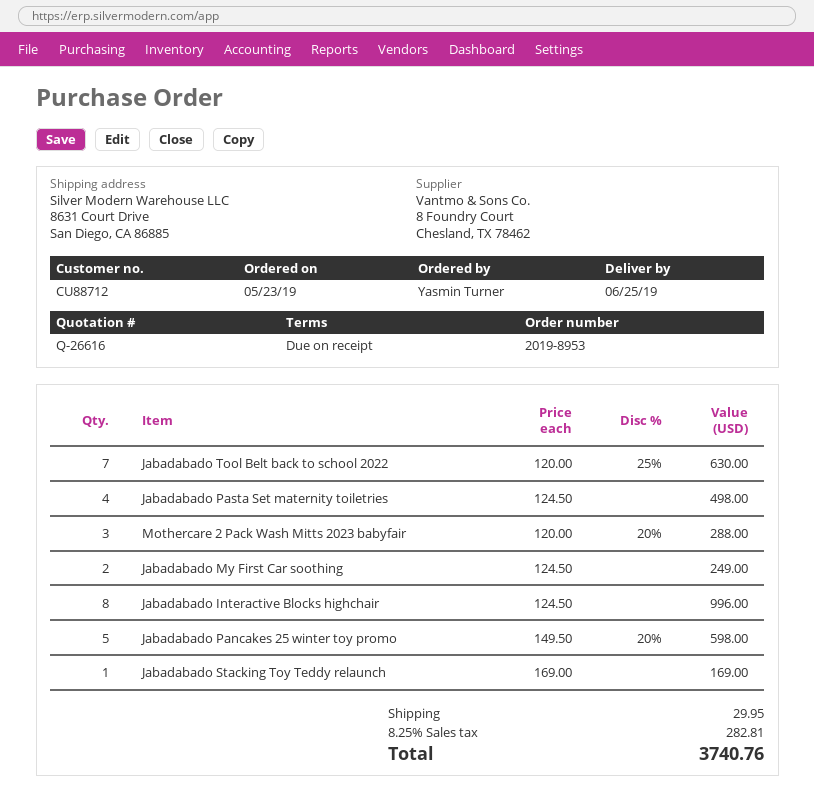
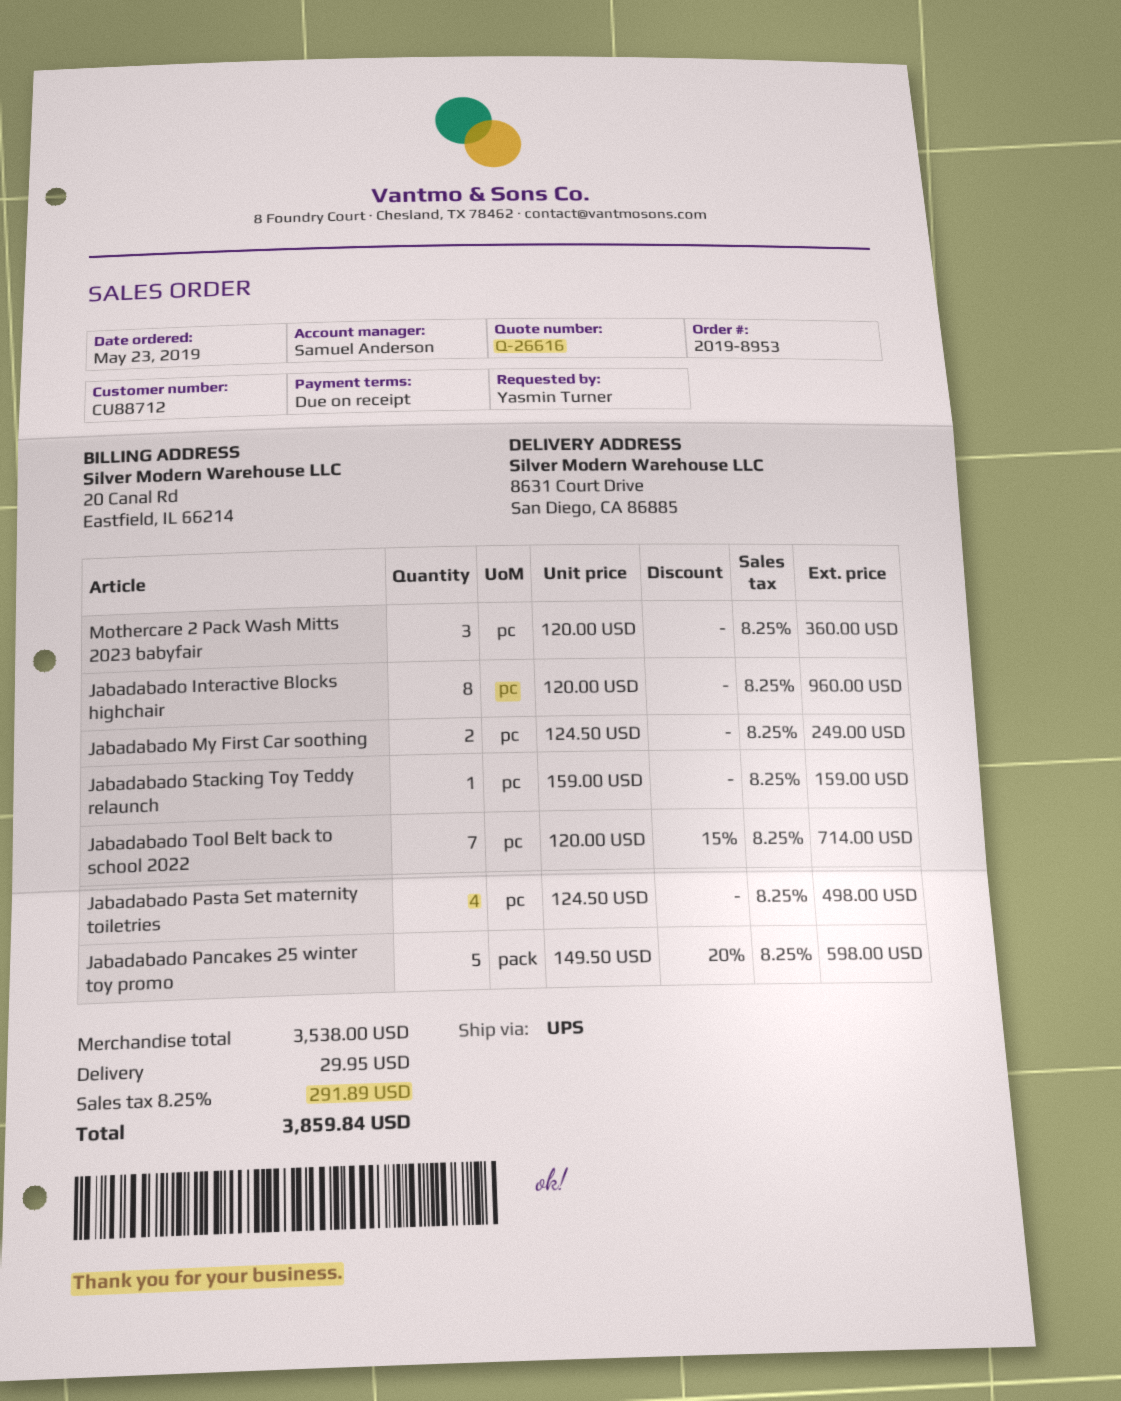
Jabadabado Tool Belt back to school 2022: 7 x 120.00 - 25% = 630.00 -> 7 x 120.00 - 15% = 714.00
Mothercare 2 Pack Wash Mitts 2023 babyfair: 3 x 120.00 - 20% = 288.00 -> 3 x 120.00 = 360.00
Jabadabado Interactive Blocks highchair: 8 x 124.50 = 996.00 -> 8 x 120.00 = 960.00
Jabadabado Stacking Toy Teddy relaunch: 1 x 169.00 = 169.00 -> 1 x 159.00 = 159.00
tax: 8.25% = 282.81 -> 8.25% = 291.89
total: 3740.76 -> 3859.84

